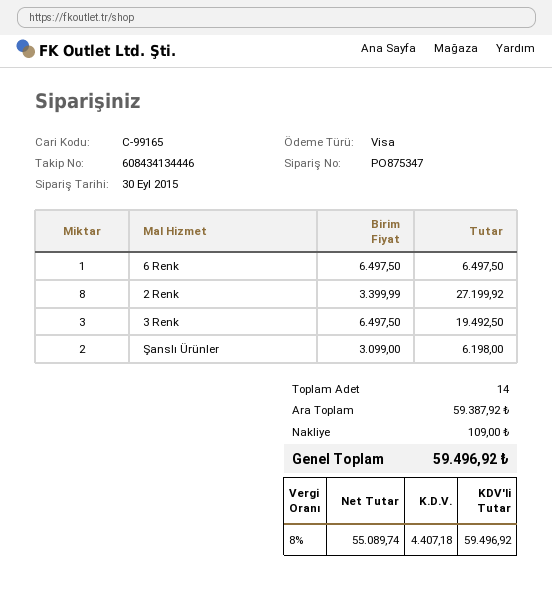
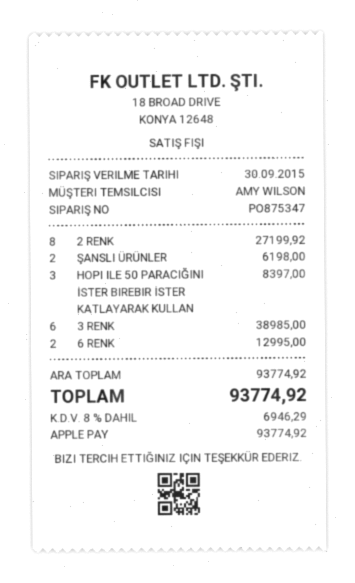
payment method: Visa -> Apple Pay
6 Renk: 1 for 6497.50 -> 2 for 12995.00
3 Renk: 3 for 19492.50 -> 6 for 38985.00
HOPI ILE 50 PARACIĞINI İSTER BIREBIR İSTER KATLAYARAK KULLAN: none -> 3 for 8397.00
subtotal: 59387.92 -> 93774.92
shipping: 109.00 -> none
tax: 8% = 4407.18 -> 8% = 6946.29
total: 59496.92 -> 93774.92

